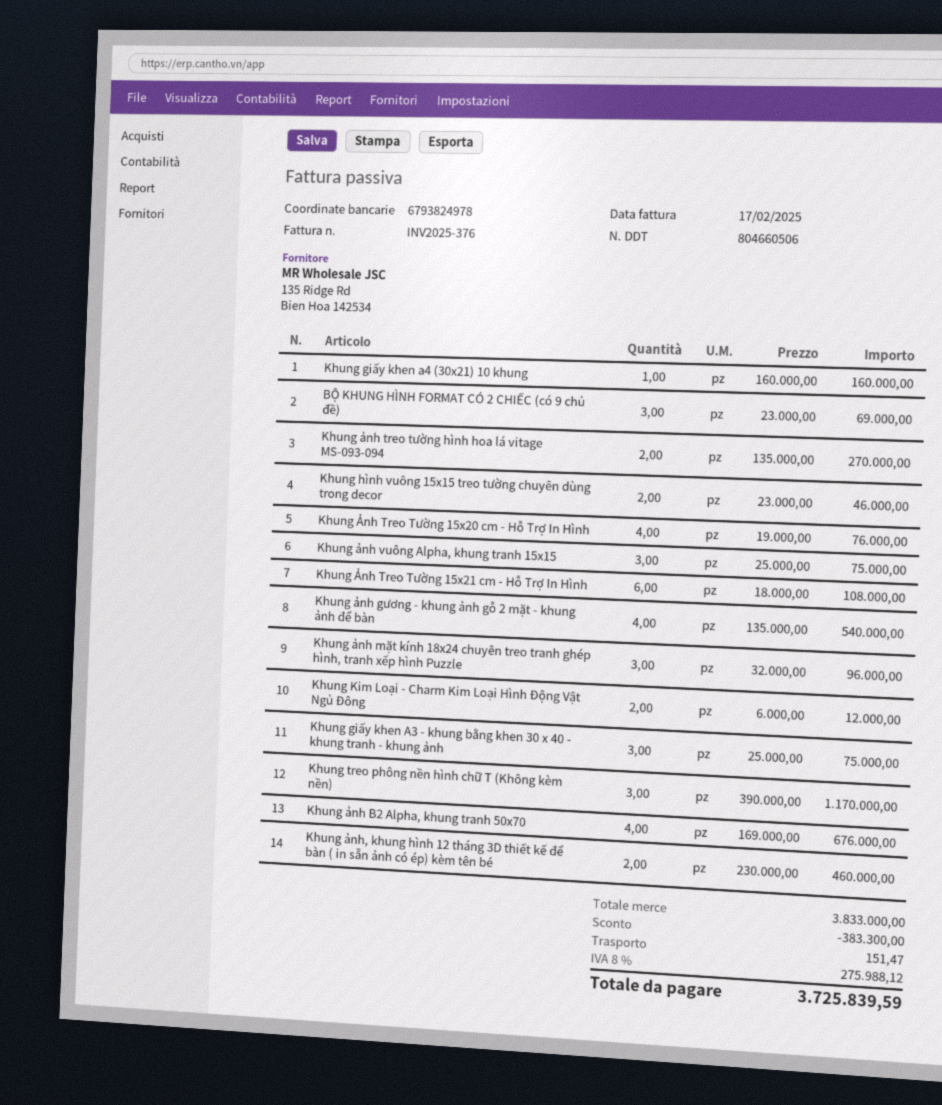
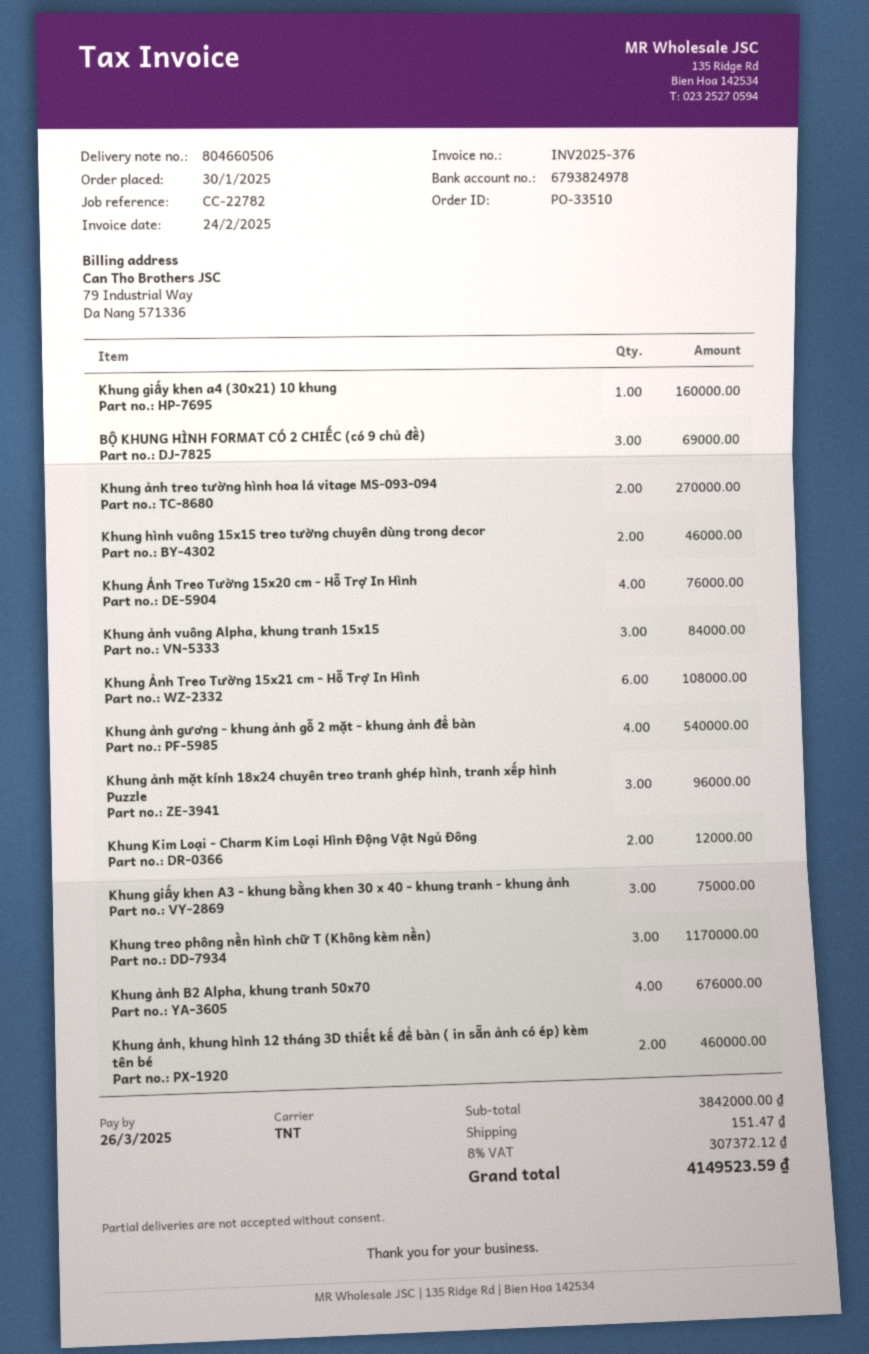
invoice date: 2025-02-17 -> 2025-02-24
Khung ảnh vuông Alpha, khung tranh 15x15: 3 for 75000.00 -> 3 for 84000.00
subtotal: 3833000.00 -> 3842000.00
discount: 383300.00 -> none
tax: 8% = 275988.12 -> 8% = 307372.12
total: 3725839.59 -> 4149523.59

